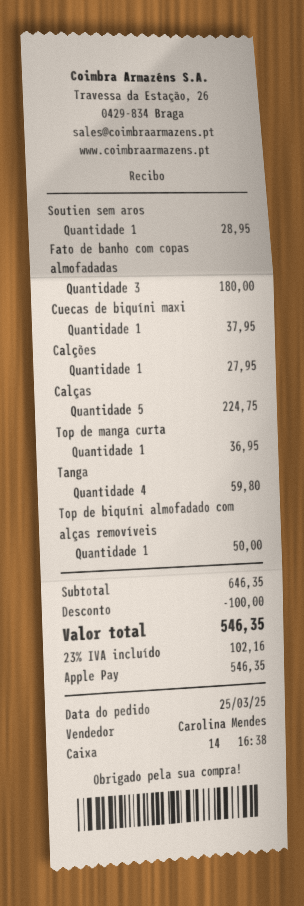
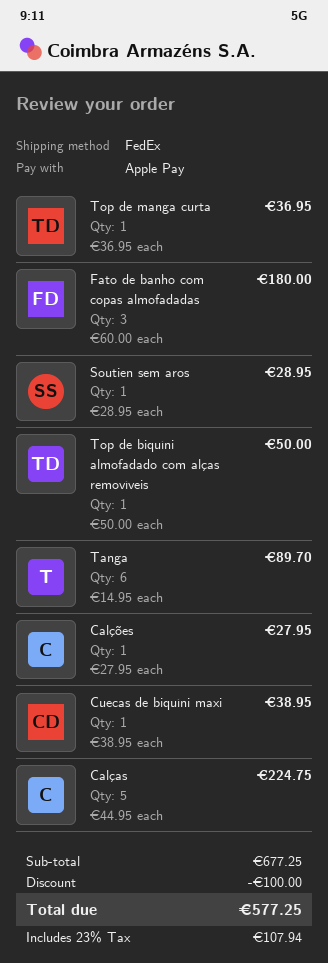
Cuecas de biquíni maxi: 1 for 37.95 -> 1 for 38.95
Tanga: 4 for 59.80 -> 6 for 89.70
subtotal: 646.35 -> 677.25
tax: 23% = 102.16 -> 23% = 107.94
total: 546.35 -> 577.25

